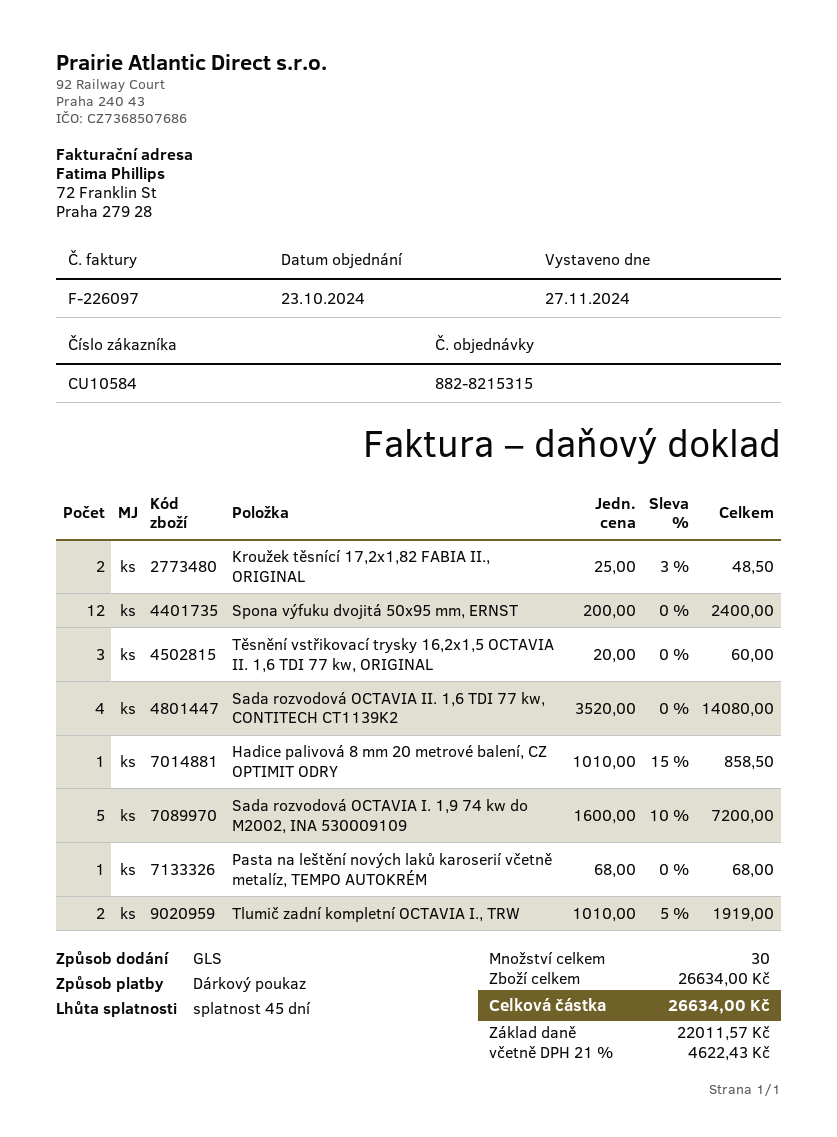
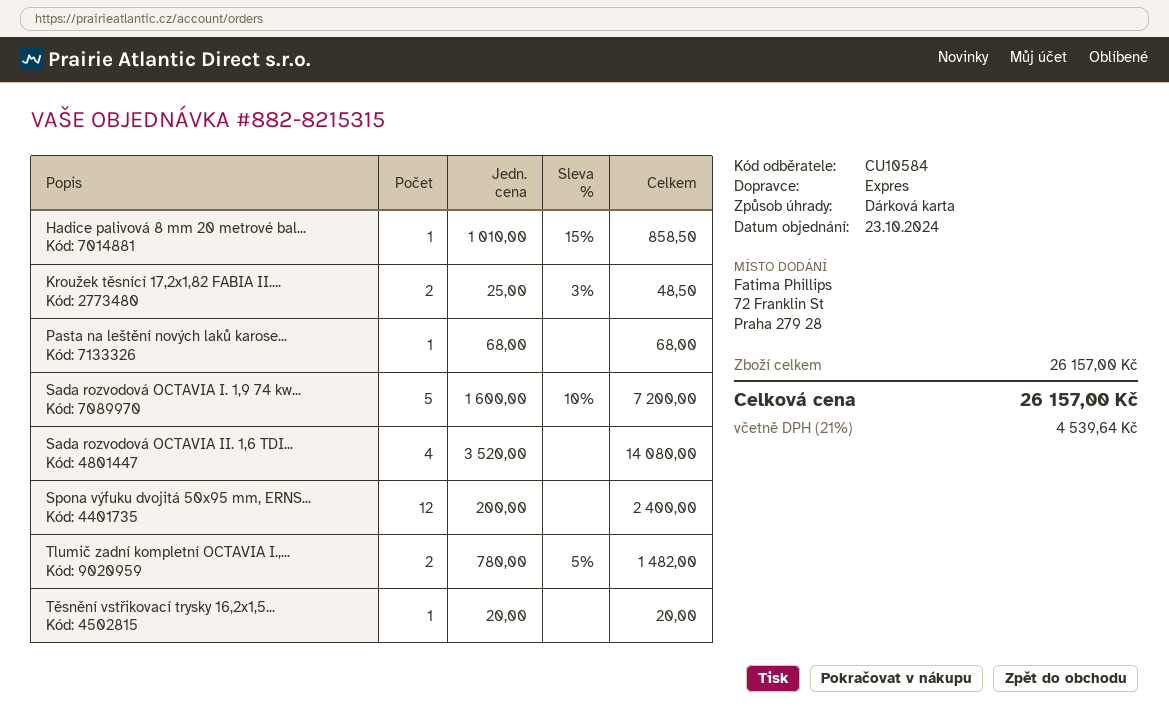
shipping method: GLS -> express
Těsnění vstřikovací trysky 16,2x1,5 OCTAVIA II. 1,6 TDI 77 kw, ORIGINAL: 3 x 20.00 = 60.00 -> 1 x 20.00 = 20.00
Tlumič zadní kompletní OCTAVIA I., TRW: 2 x 1010.00 - 5% = 1919.00 -> 2 x 780.00 - 5% = 1482.00
subtotal: 26634.00 -> 26157.00
tax: 21% = 4622.43 -> 21% = 4539.64
total: 26634.00 -> 26157.00

